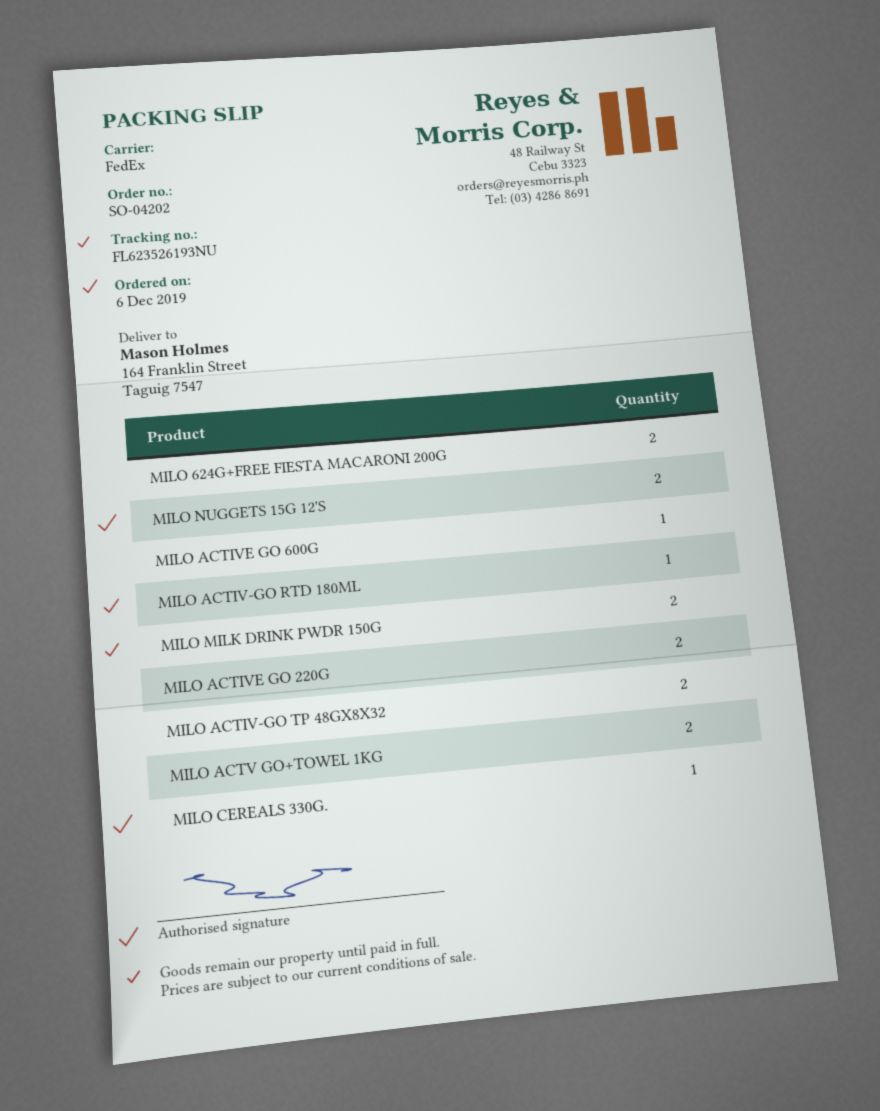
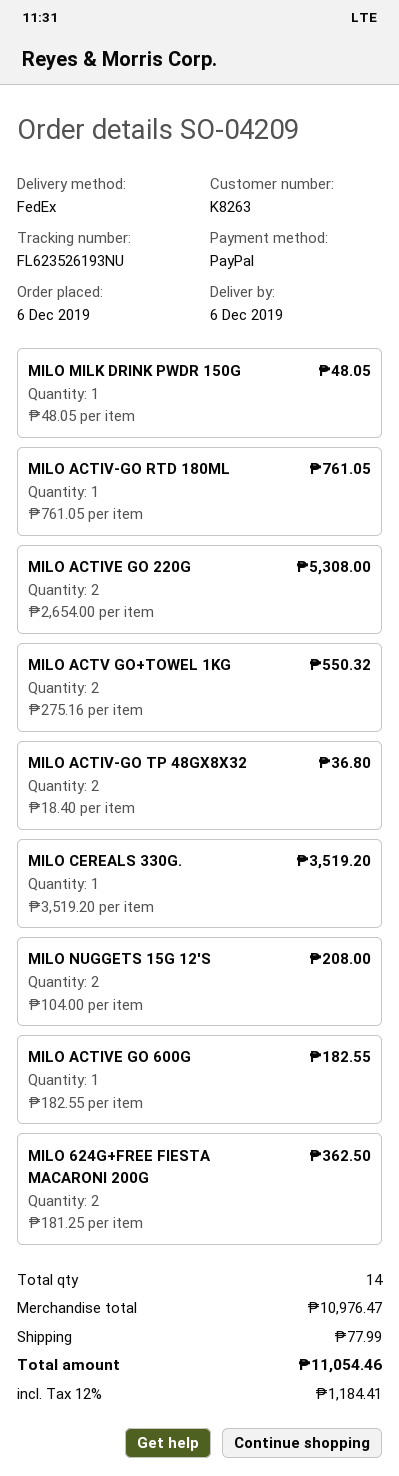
order number: SO-04202 -> SO-04209
MILO MILK DRINK PWDR 150G: 2 -> 1

